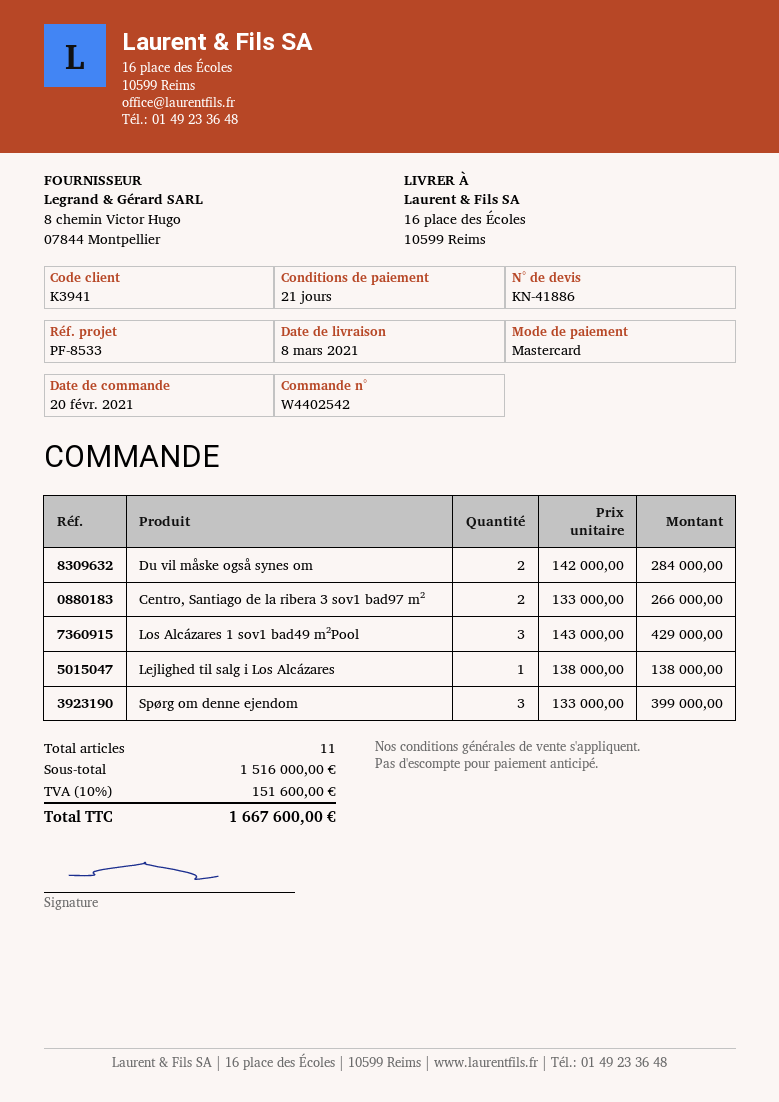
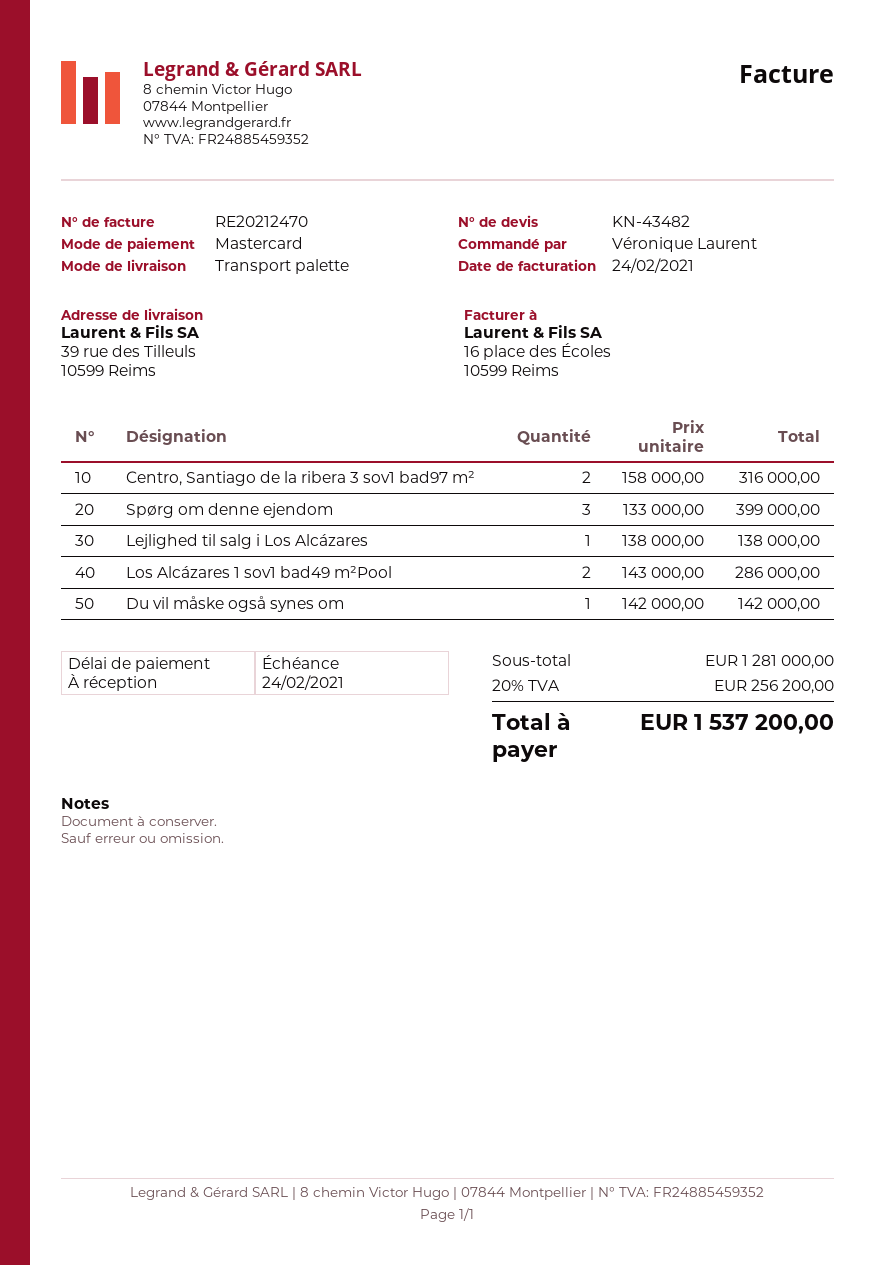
quote number: KN-41886 -> KN-43482
payment terms: 21 days -> on receipt
ship to: 16 place des Écoles, 10599 Reims -> 39 rue des Tilleuls, 10599 Reims
Du vil måske også synes om: 2 x 142000.00 = 284000.00 -> 1 x 142000.00 = 142000.00
Centro, Santiago de la ribera 3 sov1 bad97 m²: 2 x 133000.00 = 266000.00 -> 2 x 158000.00 = 316000.00
Los Alcázares 1 sov1 bad49 m²Pool: 3 x 143000.00 = 429000.00 -> 2 x 143000.00 = 286000.00
subtotal: 1516000.00 -> 1281000.00
tax: 10% = 151600.00 -> 20% = 256200.00
total: 1667600.00 -> 1537200.00

